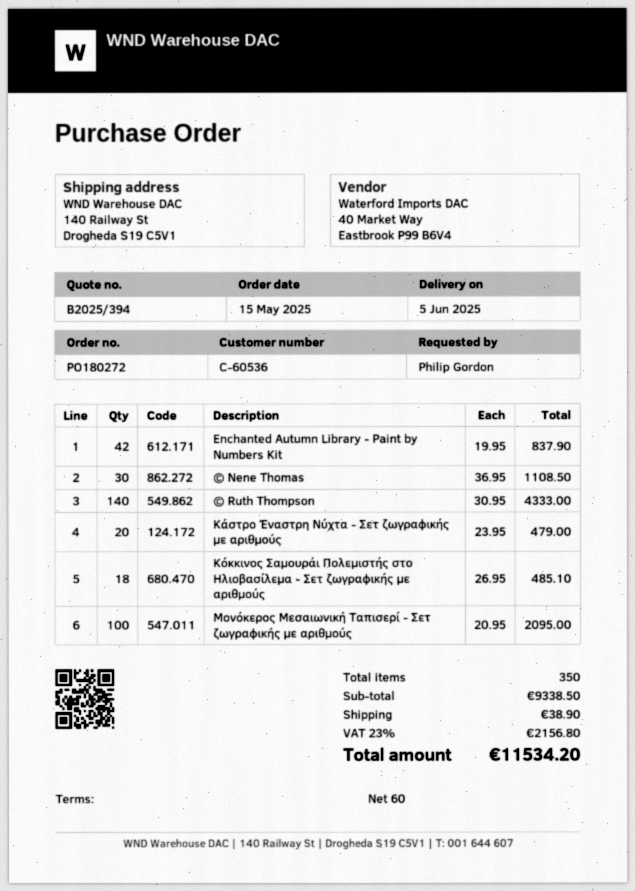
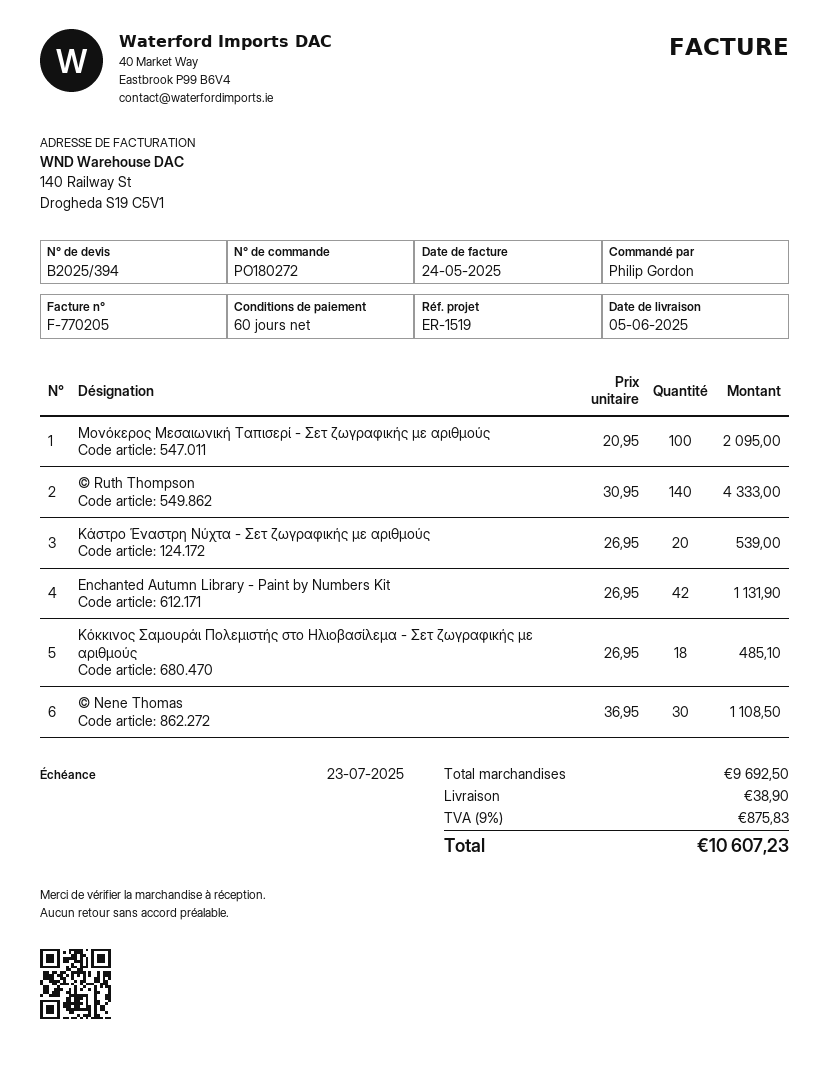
Enchanted Autumn Library - Paint by Numbers Kit: 42 x 19.95 = 837.90 -> 42 x 26.95 = 1131.90
Κάστρο Έναστρη Νύχτα - Σετ ζωγραφικής με αριθμούς: 20 x 23.95 = 479.00 -> 20 x 26.95 = 539.00
subtotal: 9338.50 -> 9692.50
tax: 23% = 2156.80 -> 9% = 875.83
total: 11534.20 -> 10607.23

